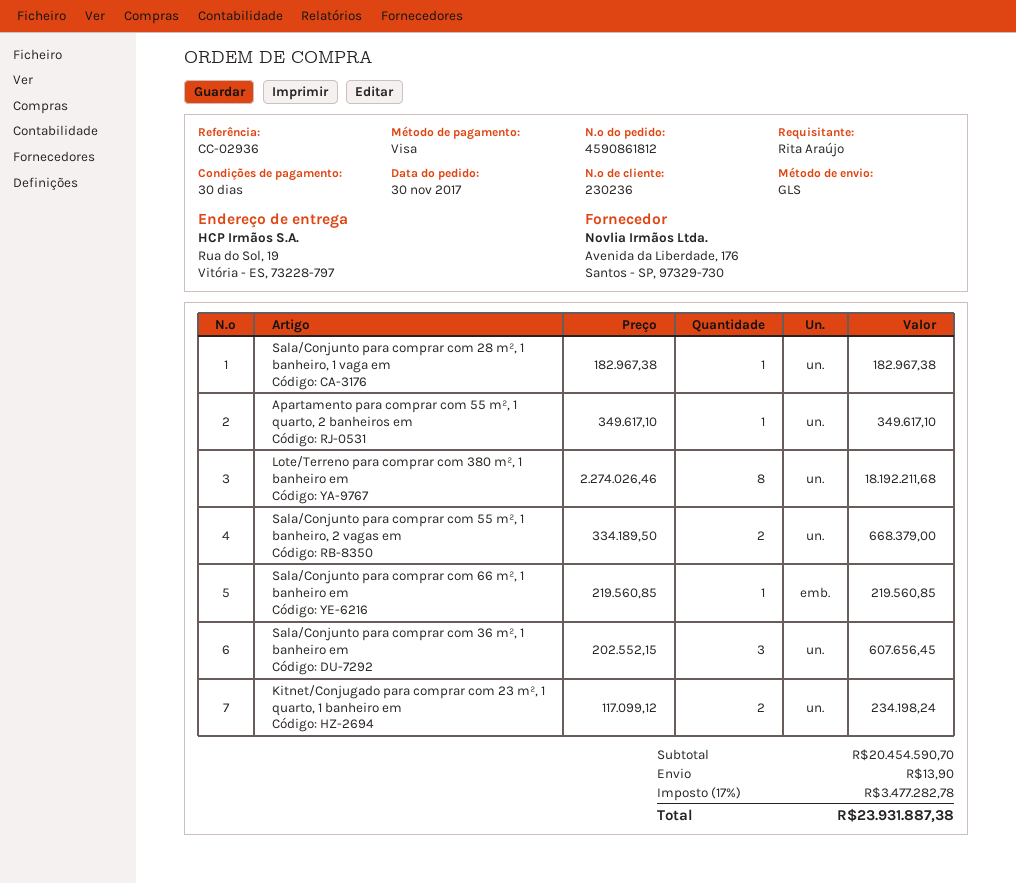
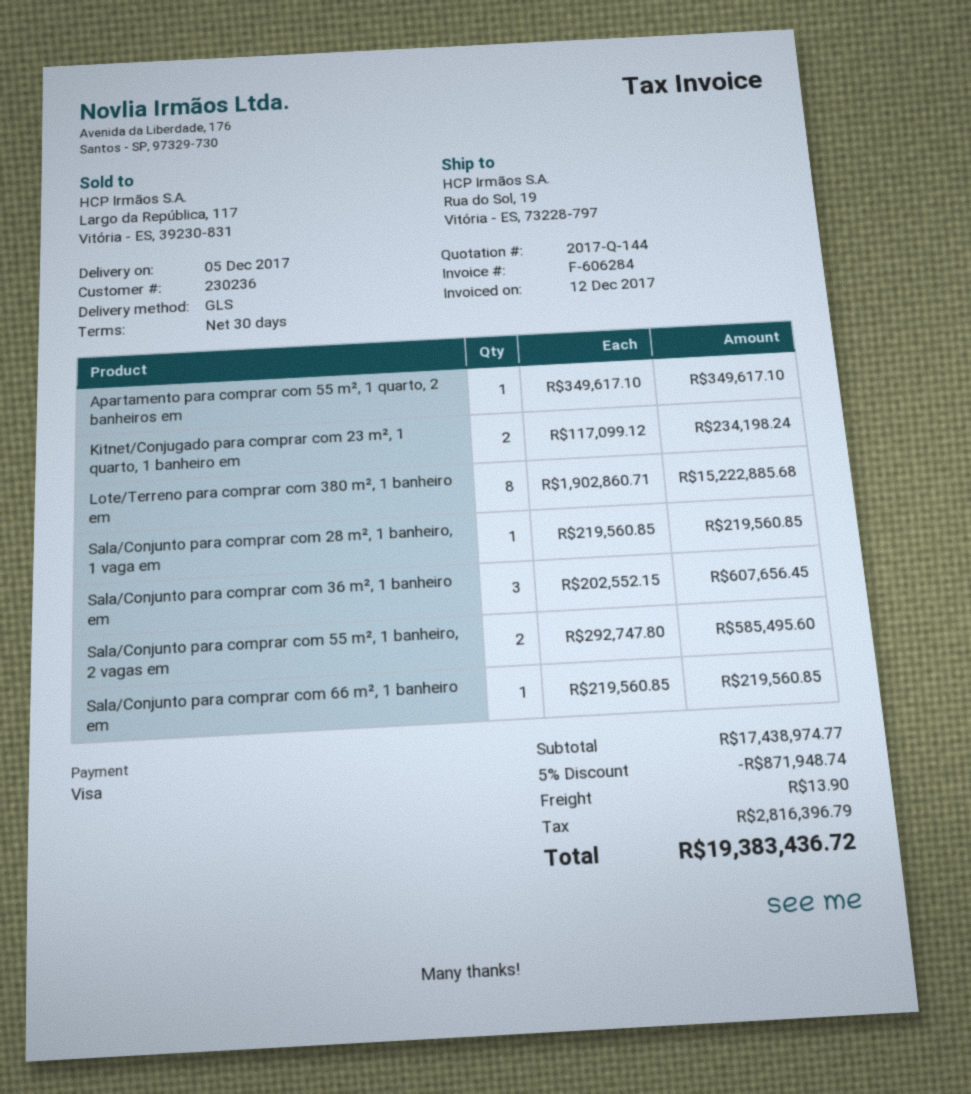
Sala/Conjunto para comprar com 28 m², 1 banheiro, 1 vaga em: 1 x 182967.38 = 182967.38 -> 1 x 219560.85 = 219560.85
Lote/Terreno para comprar com 380 m², 1 banheiro em: 8 x 2274026.46 = 18192211.68 -> 8 x 1902860.71 = 15222885.68
Sala/Conjunto para comprar com 55 m², 1 banheiro, 2 vagas em: 2 x 334189.50 = 668379.00 -> 2 x 292747.80 = 585495.60
subtotal: 20454590.70 -> 17438974.77
discount: none -> 5% = 871948.74
tax: 3477282.78 -> 2816396.79
total: 23931887.38 -> 19383436.72

